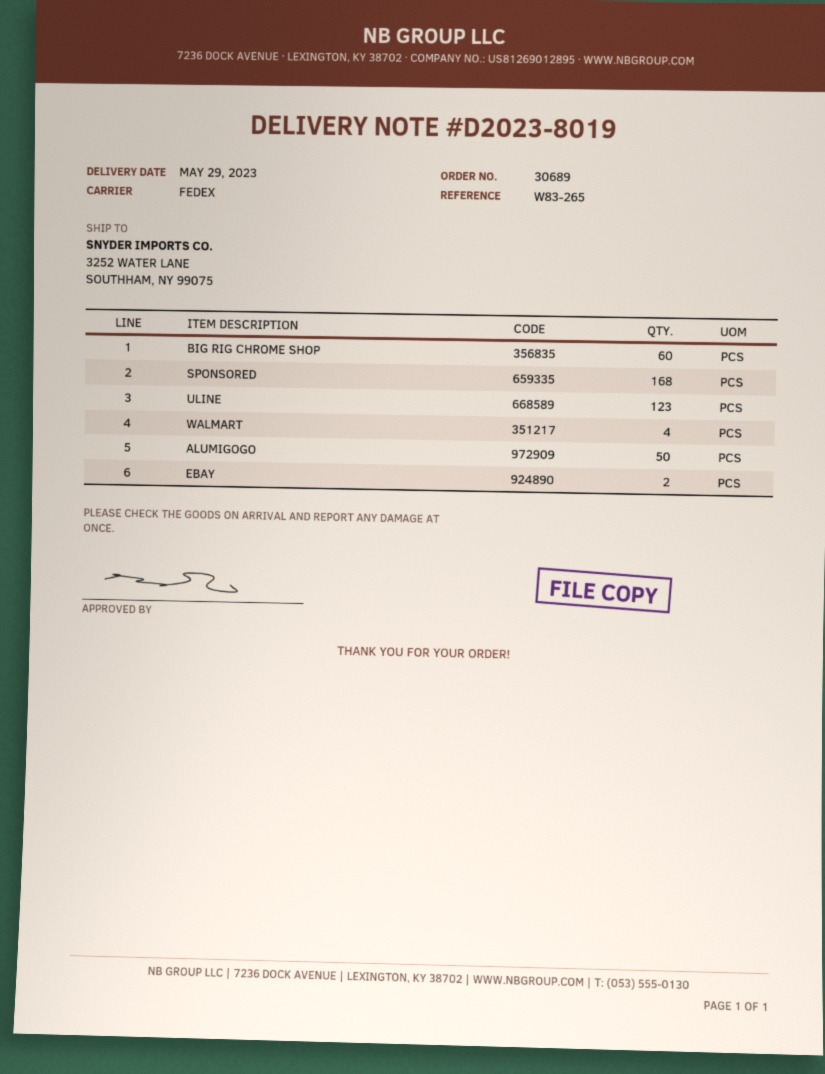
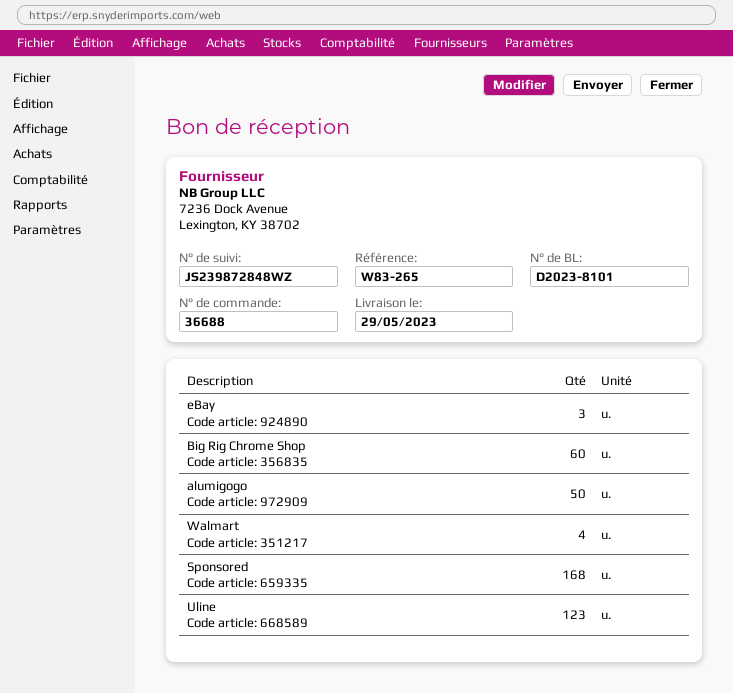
order number: 30689 -> 36688
delivery note number: D2023-8019 -> D2023-8101
EBAY: 2 -> 3

